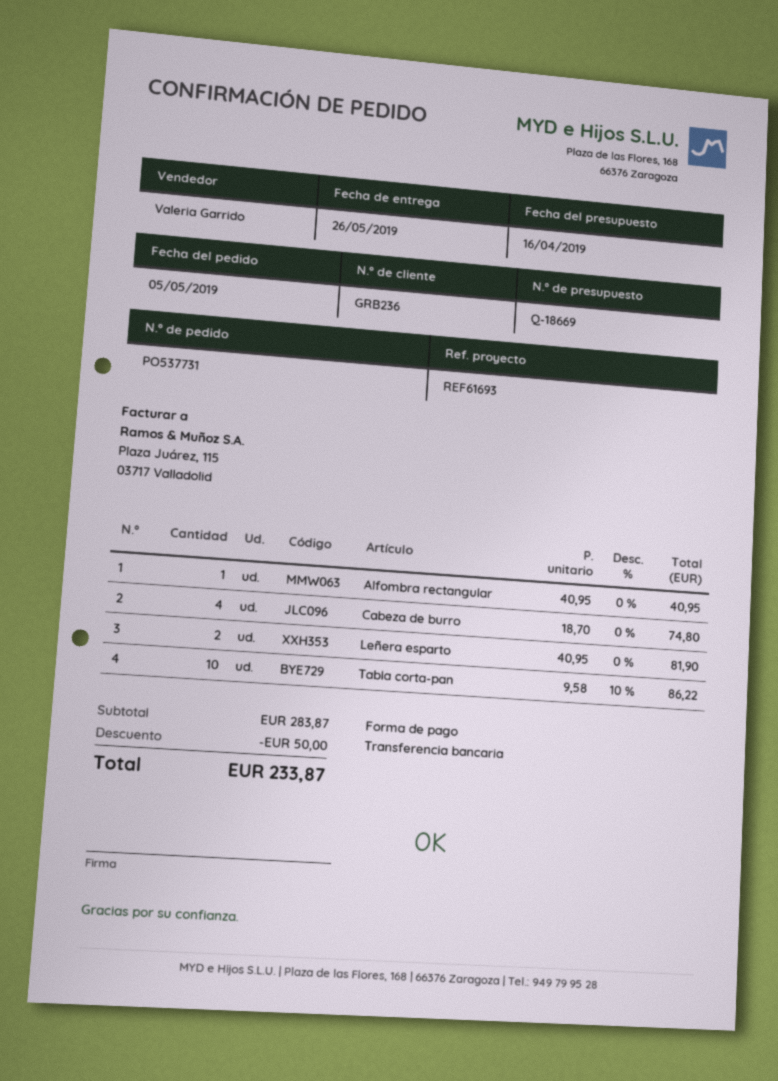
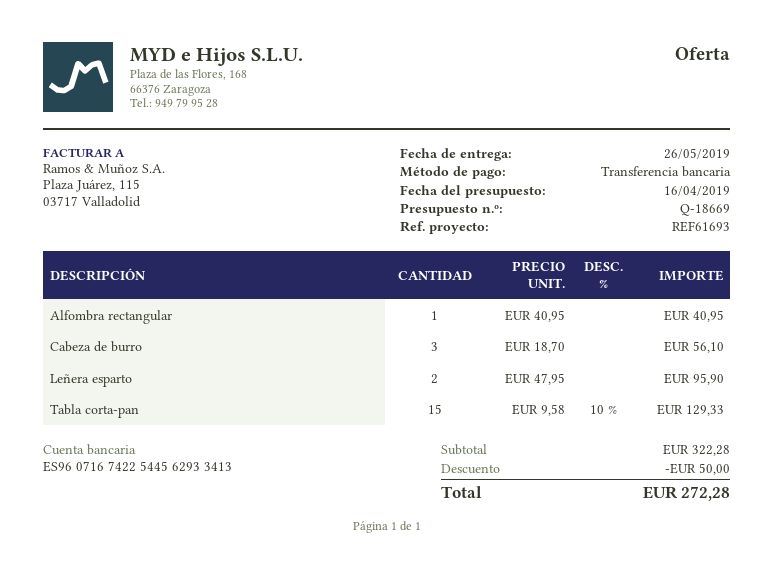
Cabeza de burro: 4 x 18.70 = 74.80 -> 3 x 18.70 = 56.10
Leñera esparto: 2 x 40.95 = 81.90 -> 2 x 47.95 = 95.90
Tabla corta-pan: 10 x 9.58 - 10% = 86.22 -> 15 x 9.58 - 10% = 129.33
subtotal: 283.87 -> 322.28
total: 233.87 -> 272.28

